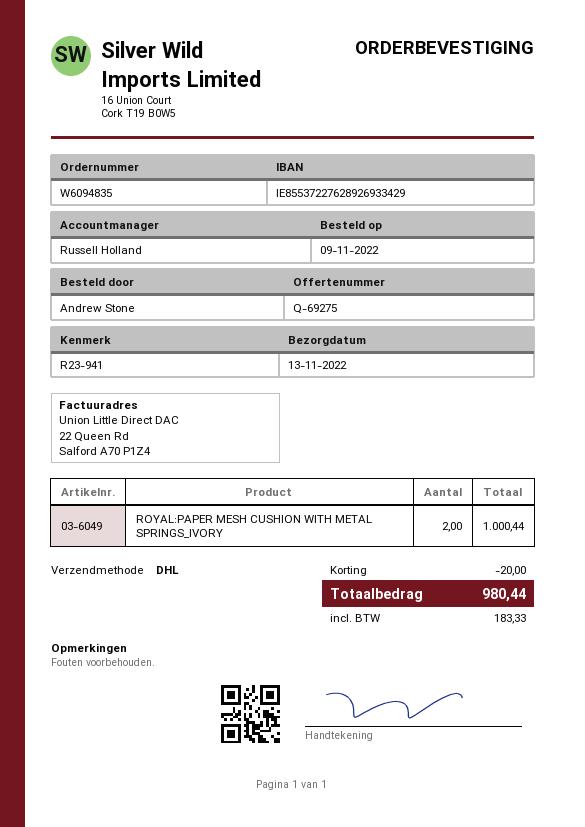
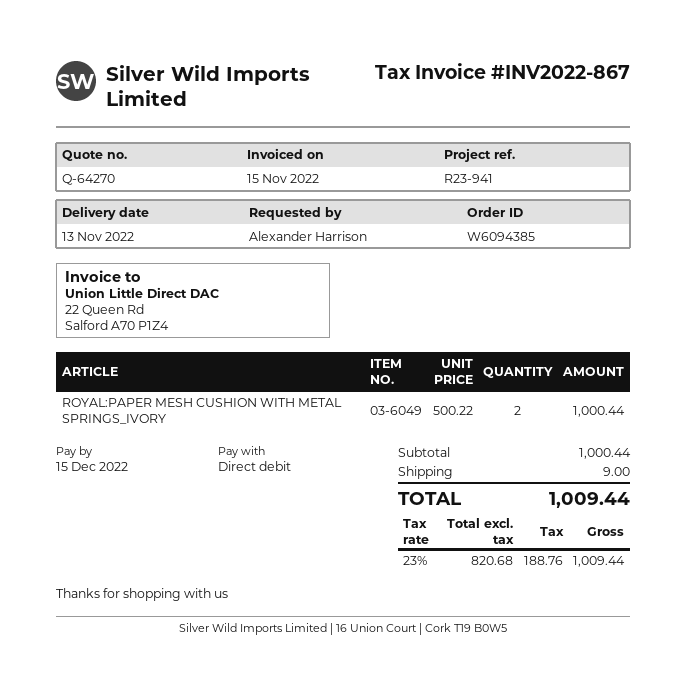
quote number: Q-69275 -> Q-64270
order number: W6094835 -> W6094385
ordered by: Andrew Stone -> Alexander Harrison
discount: 20.00 -> none
shipping: none -> 9.00
tax: 183.33 -> 188.76
total: 980.44 -> 1009.44

